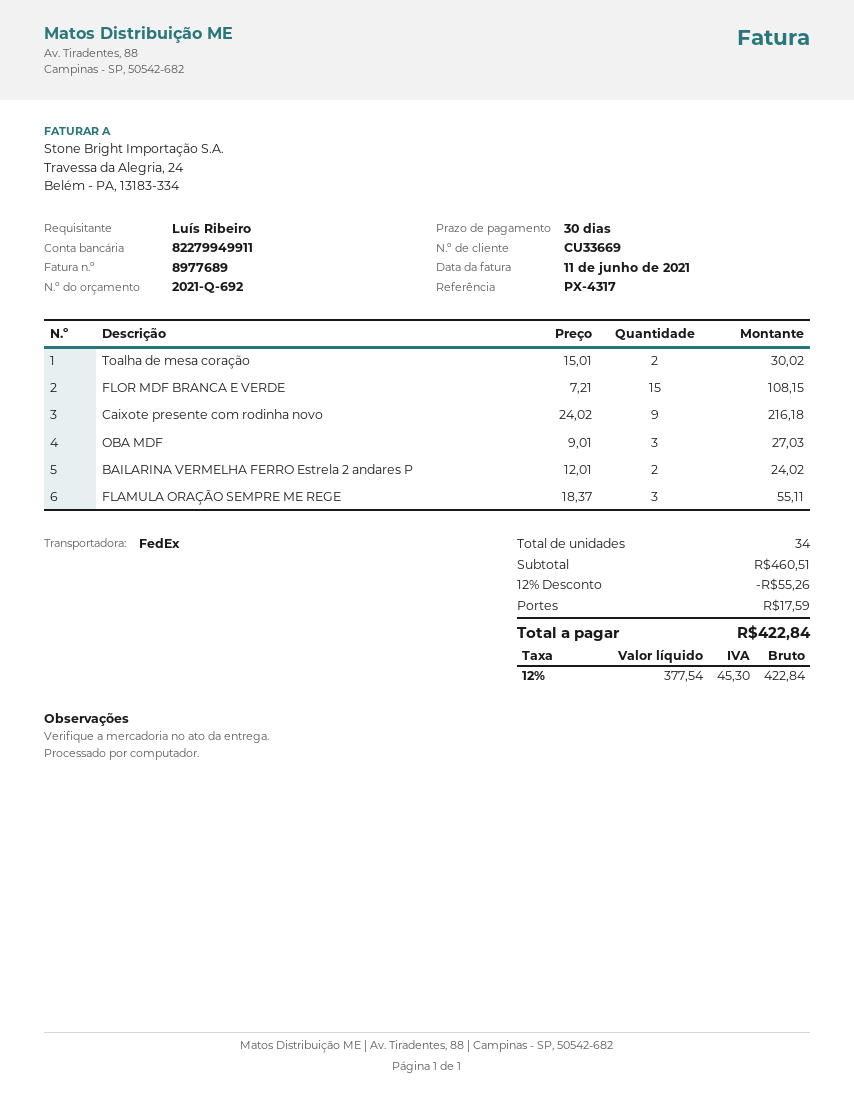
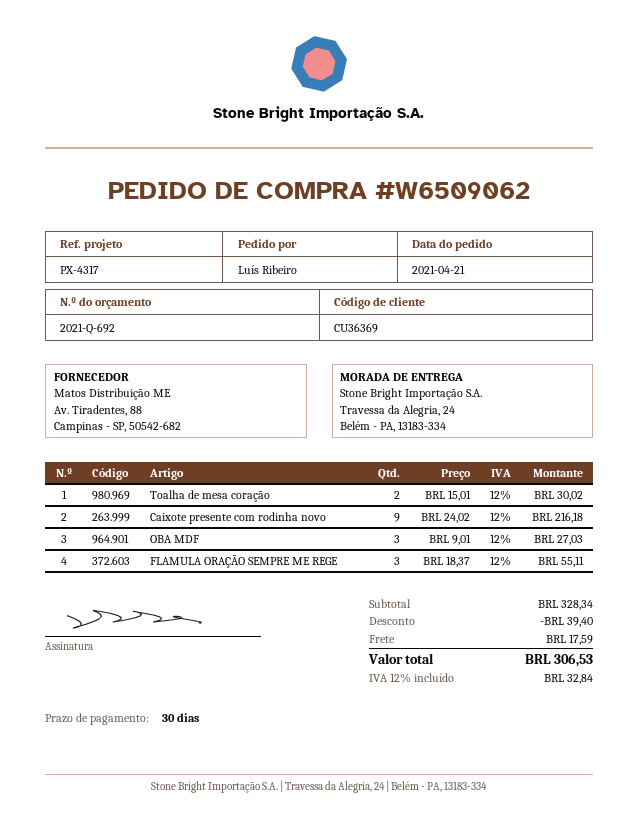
customer number: CU33669 -> CU36369
FLOR MDF BRANCA E VERDE: 15 x 7.21 = 108.15 -> none
BAILARINA VERMELHA FERRO Estrela 2 andares P: 2 x 12.01 = 24.02 -> none
subtotal: 460.51 -> 328.34
discount: 55.26 -> 39.40
tax: 12% = 45.30 -> 12% = 32.84
total: 422.84 -> 306.53

